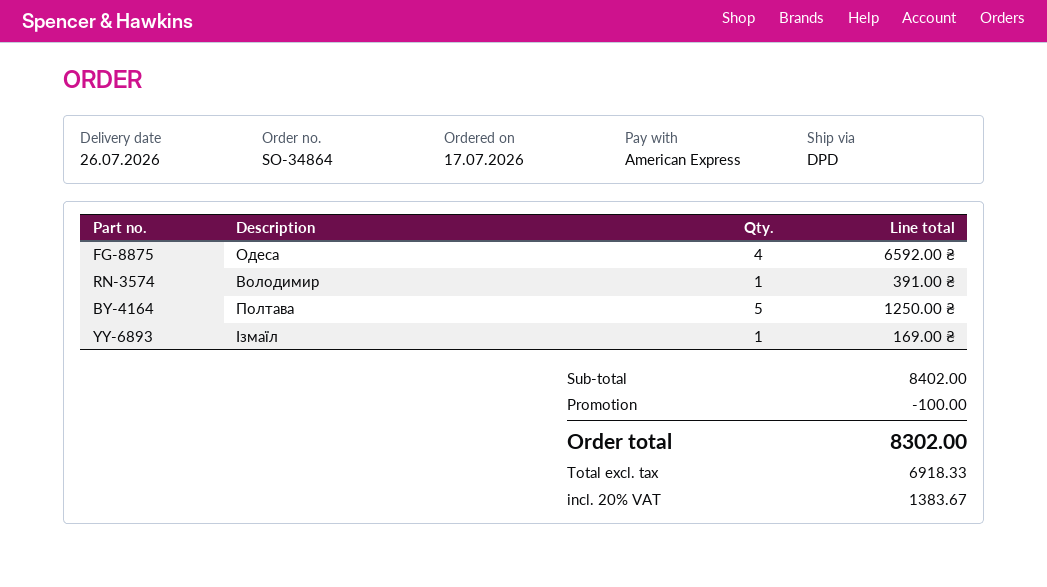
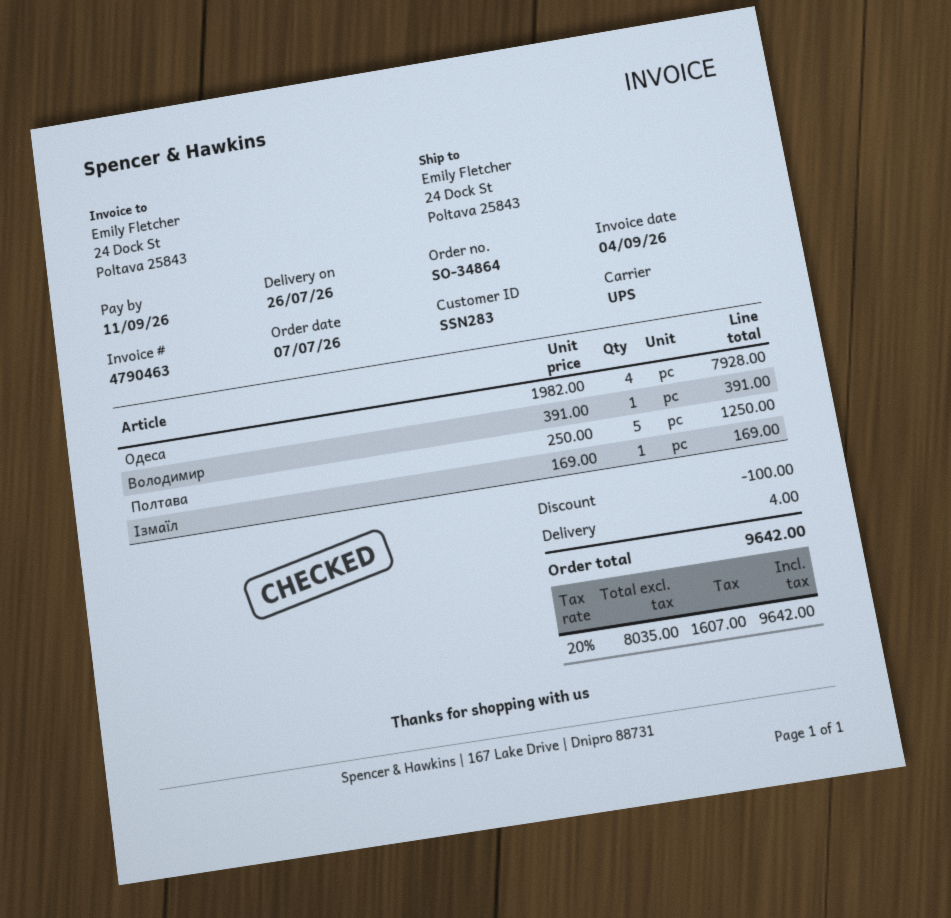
order date: 2026-07-17 -> 2026-07-07
shipping method: DPD -> UPS
Одеса: 4 for 6592.00 -> 4 for 7928.00
shipping: none -> 4.00
net: 6918.33 -> 8035.00
tax: 20% = 1383.67 -> 20% = 1607.00
total: 8302.00 -> 9642.00

